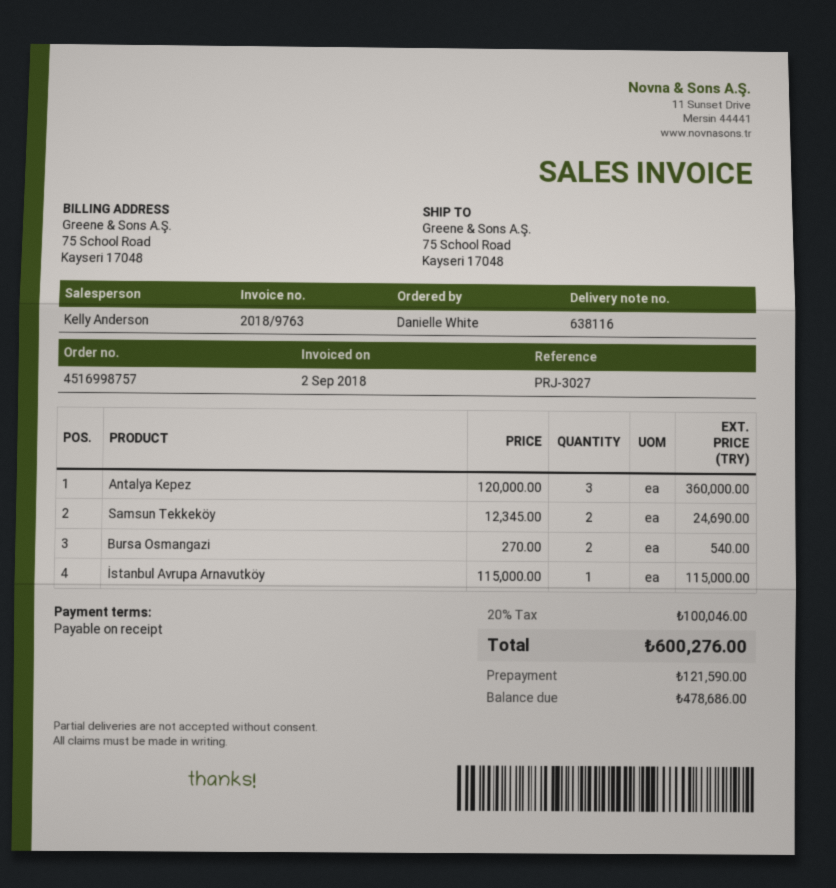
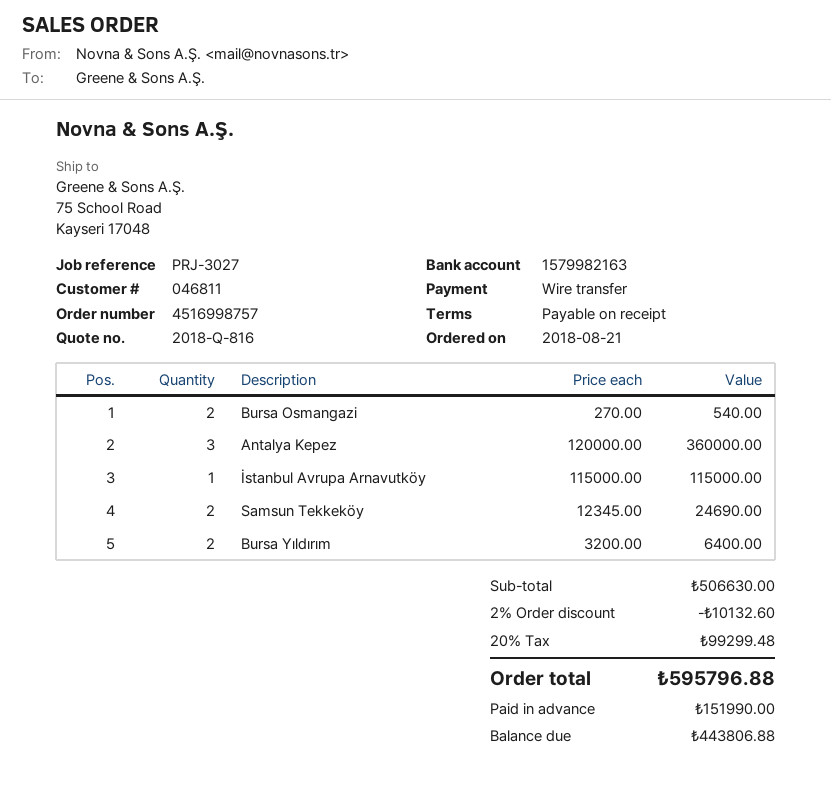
Bursa Yıldırım: none -> 2 x 3200.00 = 6400.00
discount: none -> 2% = 10132.60
tax: 20% = 100046.00 -> 20% = 99299.48
total: 600276.00 -> 595796.88
deposit: 121590.00 -> 151990.00
balance: 478686.00 -> 443806.88

